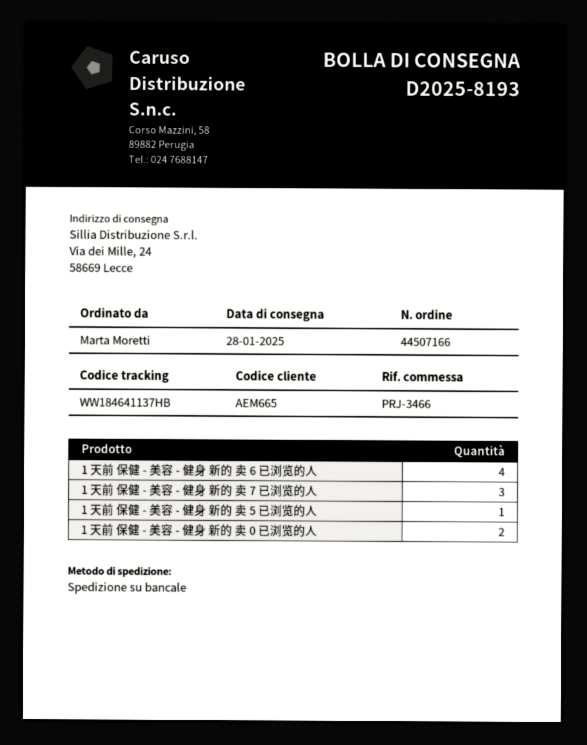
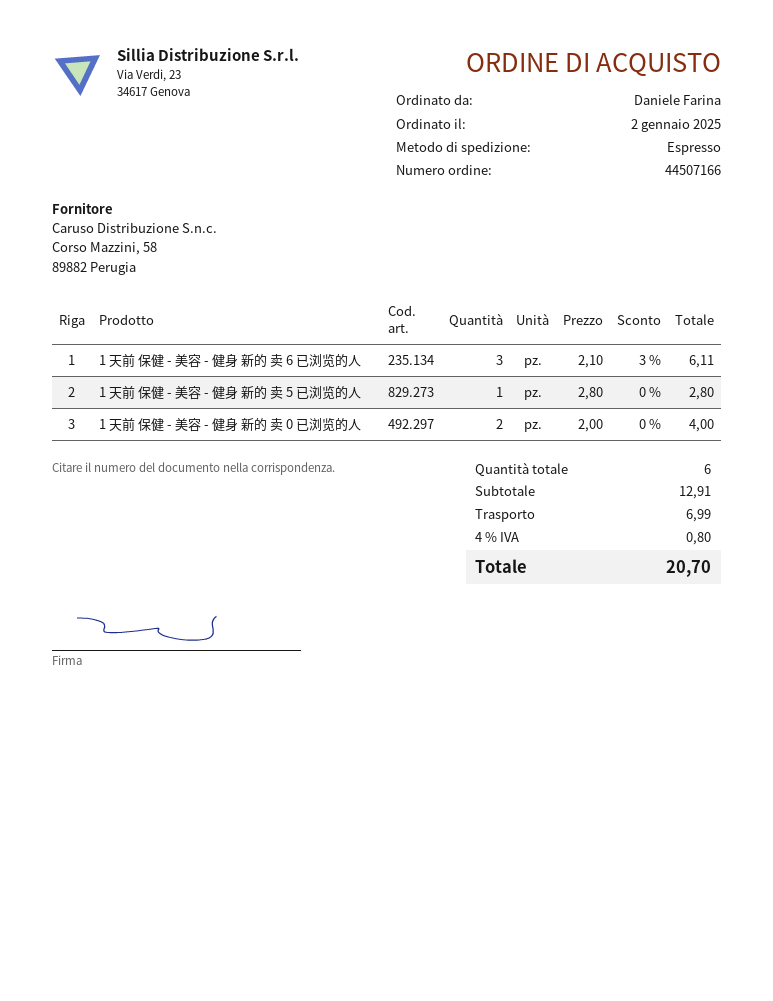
ordered by: Marta Moretti -> Daniele Farina
shipping method: pallet freight -> express
1 天前 保健 - 美容 - 健身 新的 卖 6 已浏览的人: 4 -> 3
1 天前 保健 - 美容 - 健身 新的 卖 7 已浏览的人: 3 -> none

